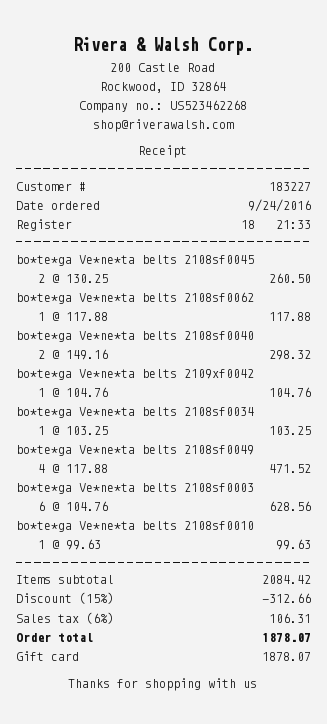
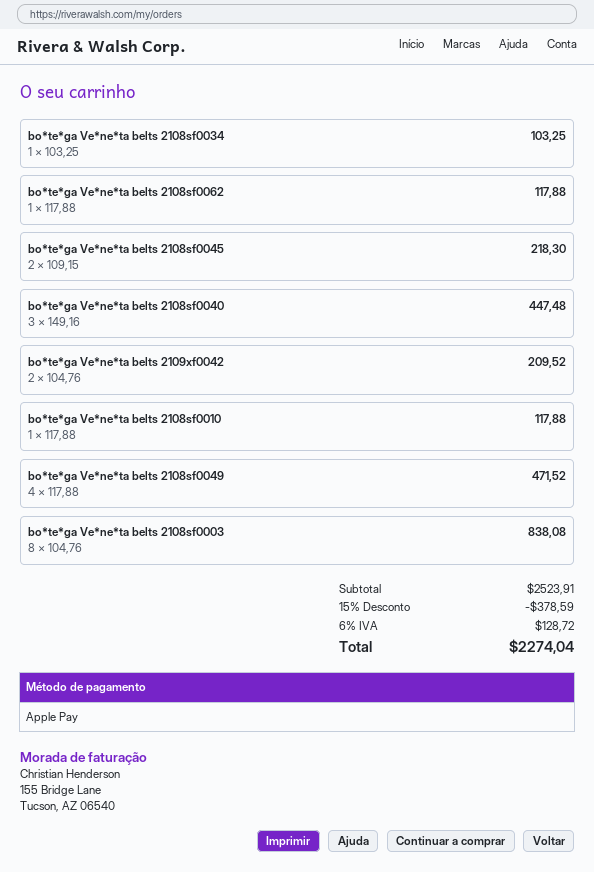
payment method: gift card -> Apple Pay
bo*te*ga Ve*ne*ta belts 2108sf0045: 2 x 130.25 = 260.50 -> 2 x 109.15 = 218.30
bo*te*ga Ve*ne*ta belts 2108sf0040: 2 x 149.16 = 298.32 -> 3 x 149.16 = 447.48
bo*te*ga Ve*ne*ta belts 2109xf0042: 1 x 104.76 = 104.76 -> 2 x 104.76 = 209.52
bo*te*ga Ve*ne*ta belts 2108sf0003: 6 x 104.76 = 628.56 -> 8 x 104.76 = 838.08
bo*te*ga Ve*ne*ta belts 2108sf0010: 1 x 99.63 = 99.63 -> 1 x 117.88 = 117.88
subtotal: 2084.42 -> 2523.91
discount: 15% = 312.66 -> 15% = 378.59
tax: 6% = 106.31 -> 6% = 128.72
total: 1878.07 -> 2274.04

